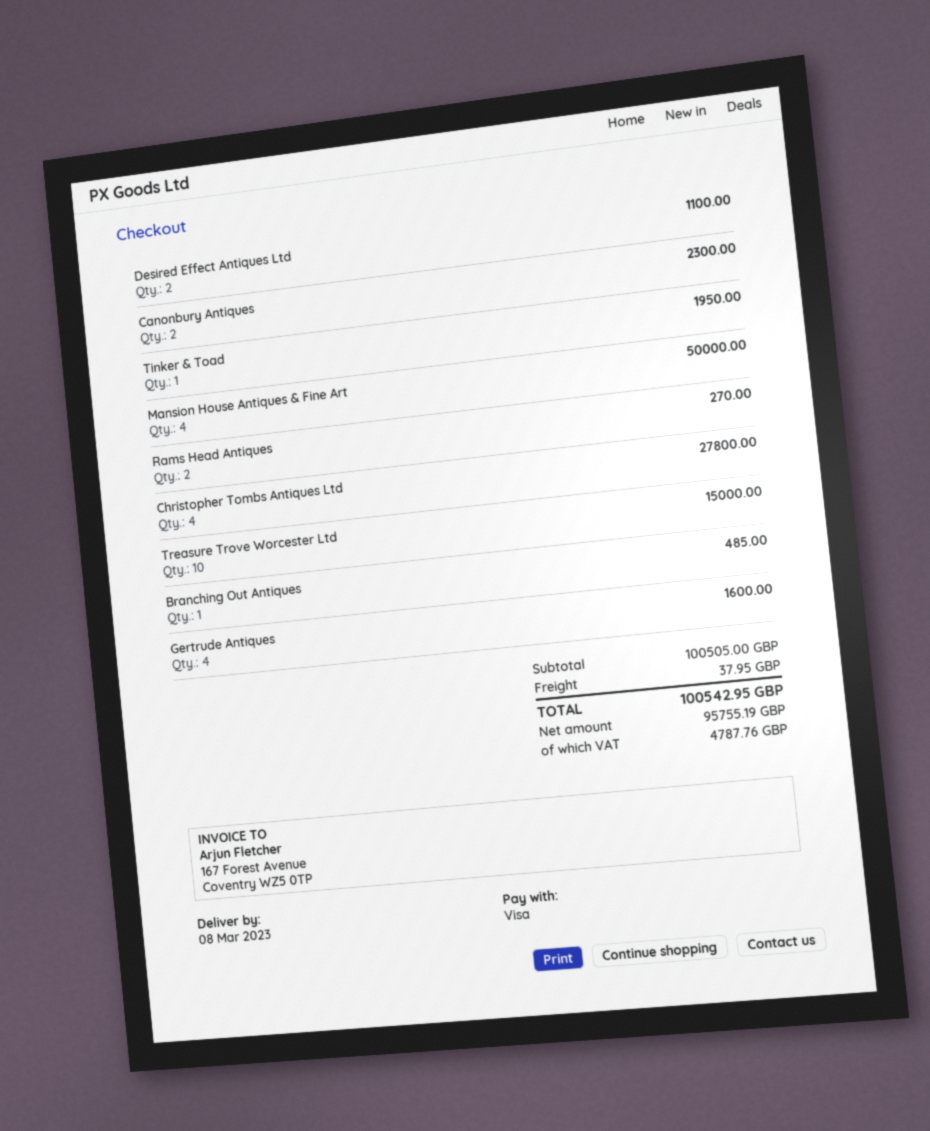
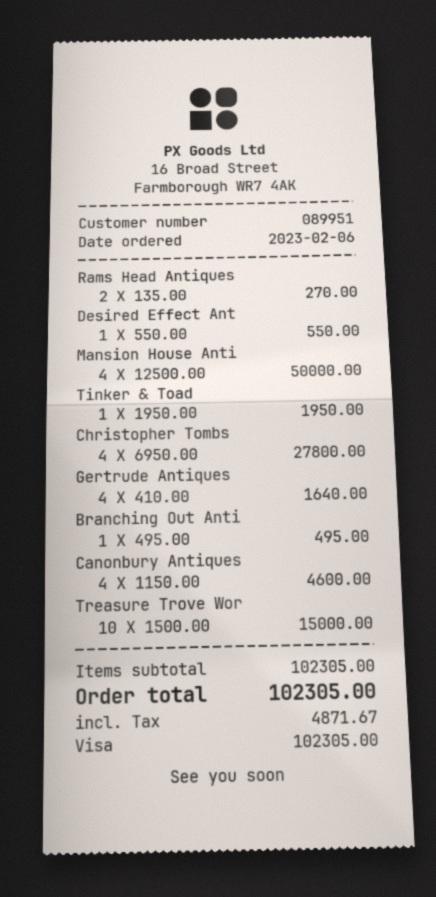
Desired Effect Antiques Ltd: 2 for 1100.00 -> 1 for 550.00
Canonbury Antiques: 2 for 2300.00 -> 4 for 4600.00
Branching Out Antiques: 1 for 485.00 -> 1 for 495.00
Gertrude Antiques: 4 for 1600.00 -> 4 for 1640.00
subtotal: 100505.00 -> 102305.00
shipping: 37.95 -> none
tax: 4787.76 -> 4871.67
total: 100542.95 -> 102305.00

